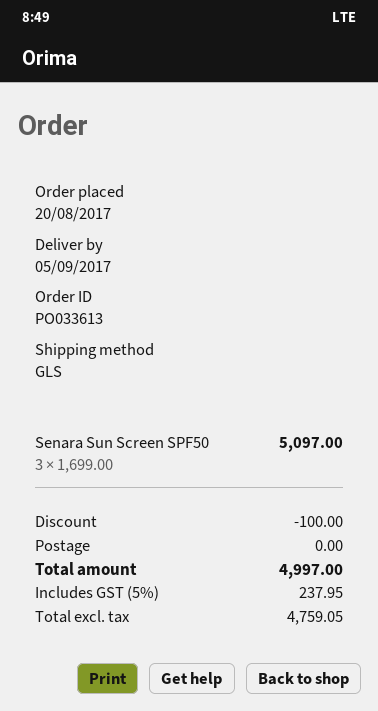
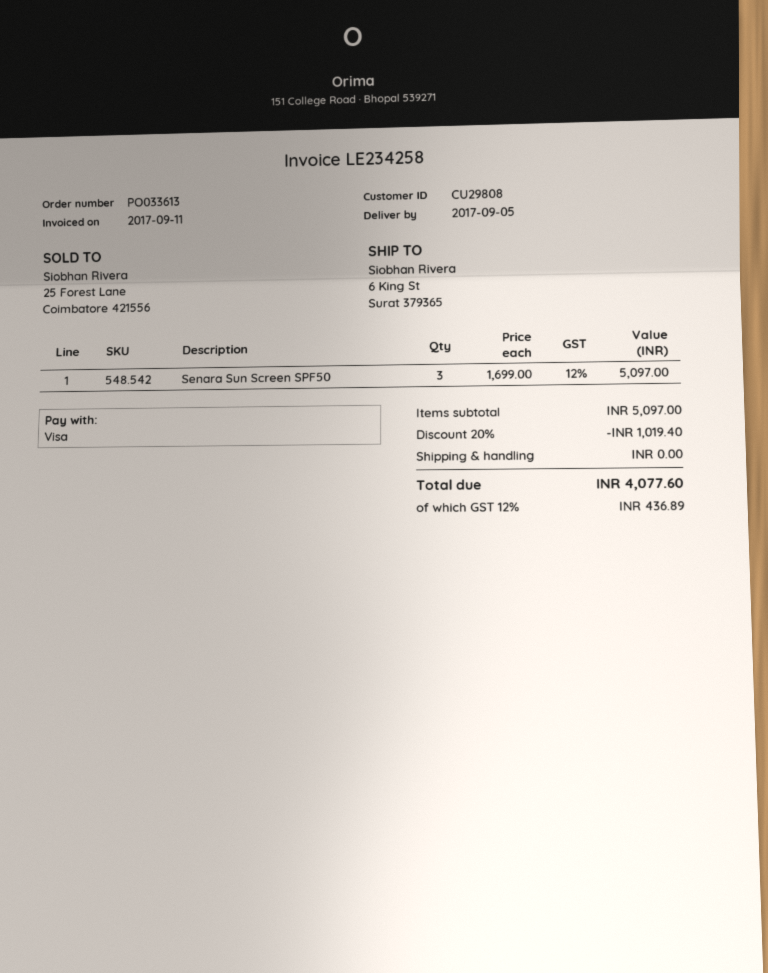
discount: 100.00 -> 1019.40
tax: 5% = 237.95 -> 12% = 436.89
total: 4997.00 -> 4077.60

